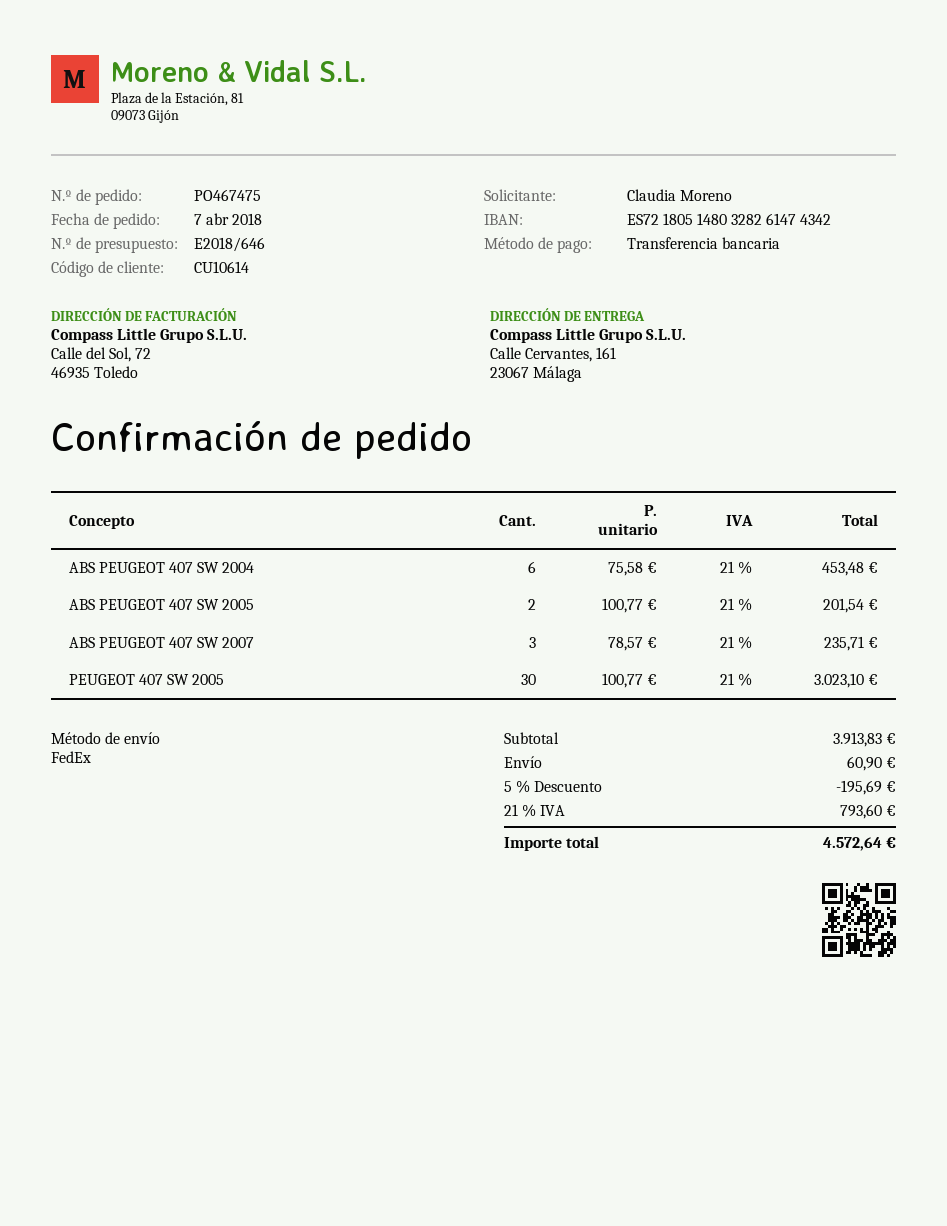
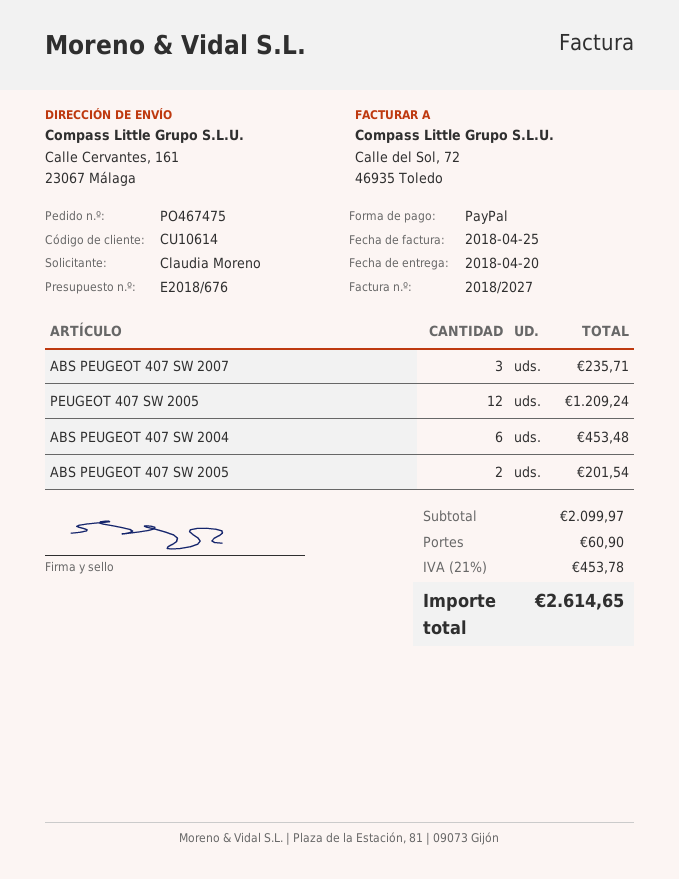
quote number: E2018/646 -> E2018/676
payment method: bank transfer -> PayPal
PEUGEOT 407 SW 2005: 30 for 3023.10 -> 12 for 1209.24
subtotal: 3913.83 -> 2099.97
discount: 5% = 195.69 -> none
tax: 21% = 793.60 -> 21% = 453.78
total: 4572.64 -> 2614.65

